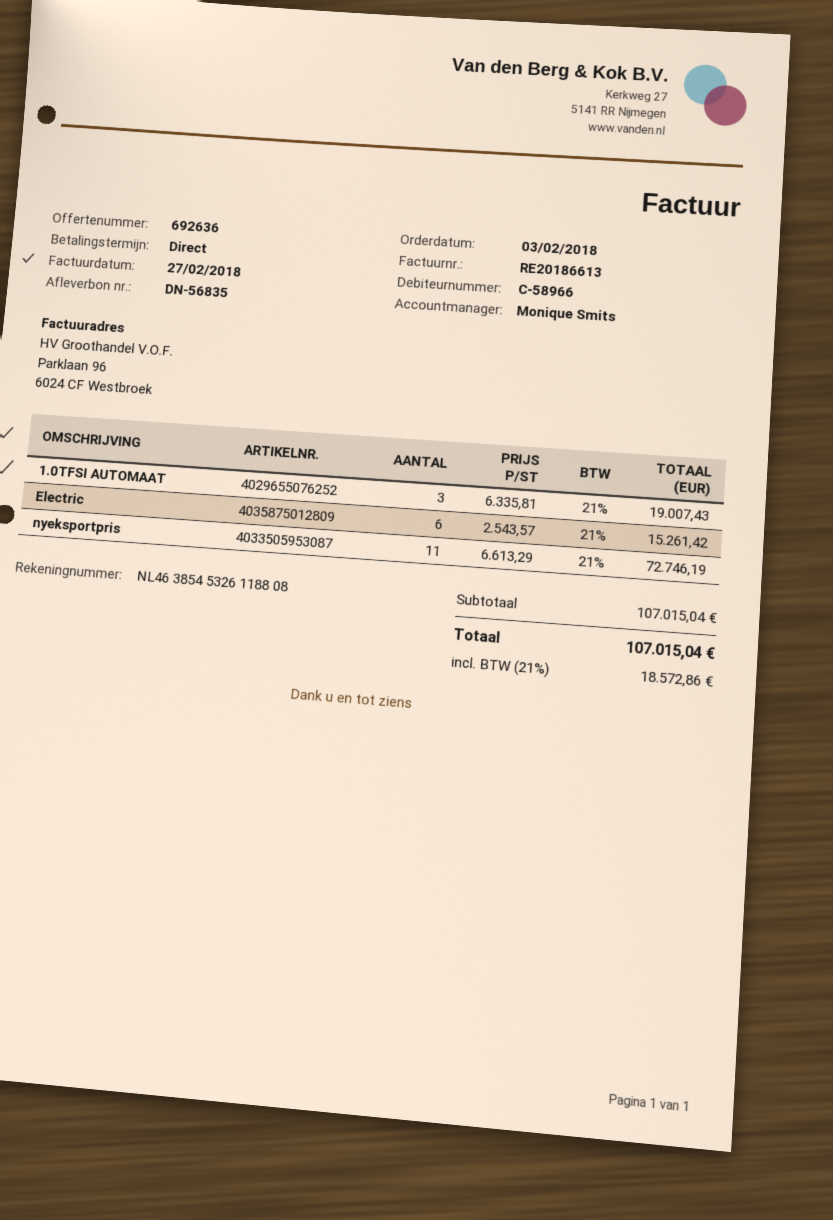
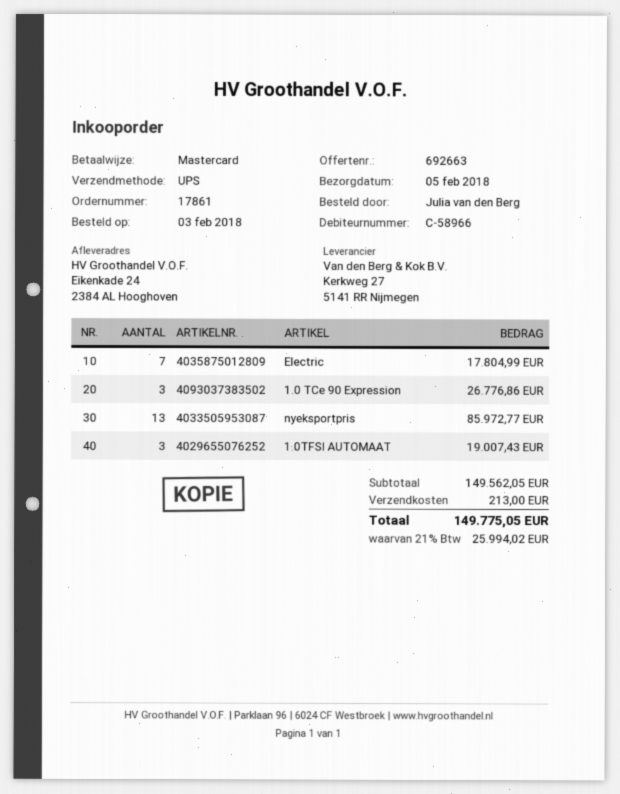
quote number: 692636 -> 692663
Electric: 6 for 15261.42 -> 7 for 17804.99
nyeksportpris: 11 for 72746.19 -> 13 for 85972.77
1.0 TCe 90 Expression: none -> 3 for 26776.86
subtotal: 107015.04 -> 149562.05
shipping: none -> 213.00
tax: 21% = 18572.86 -> 21% = 25994.02
total: 107015.04 -> 149775.05

